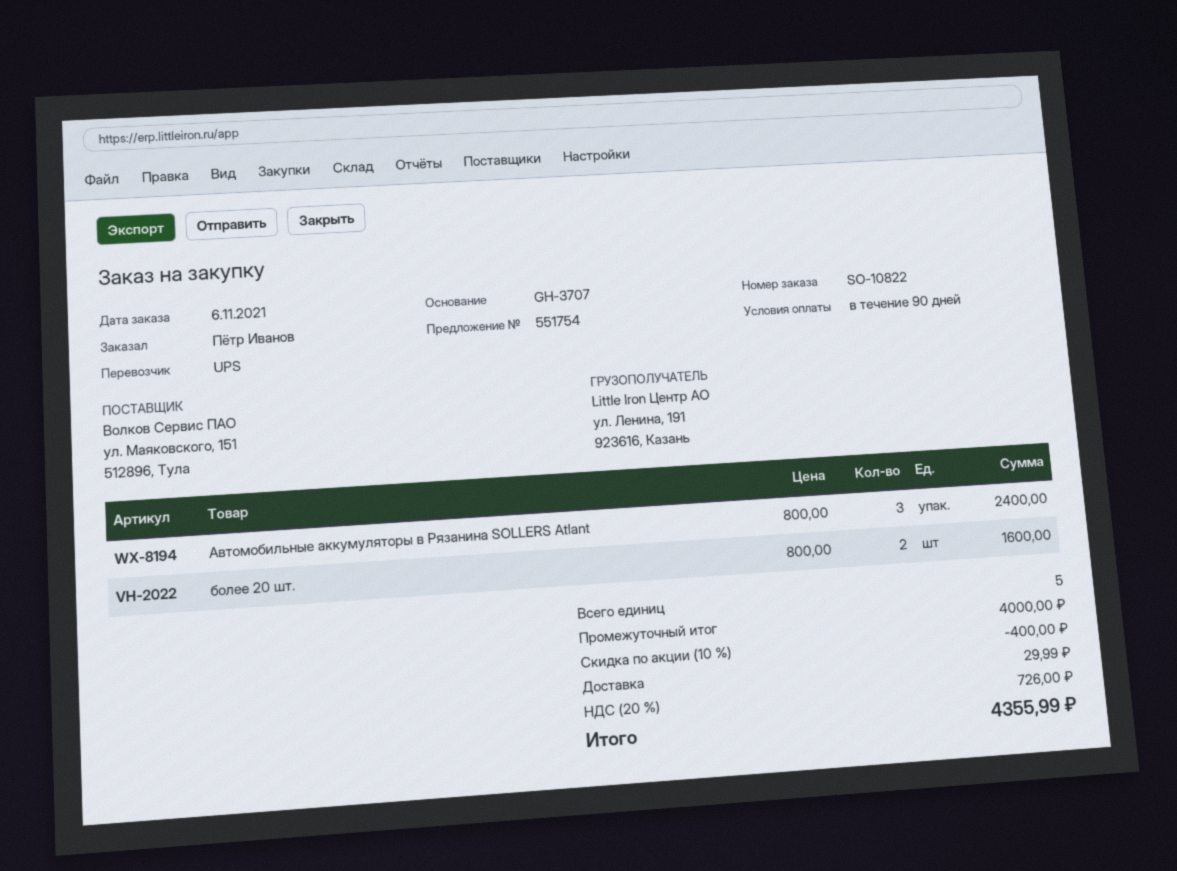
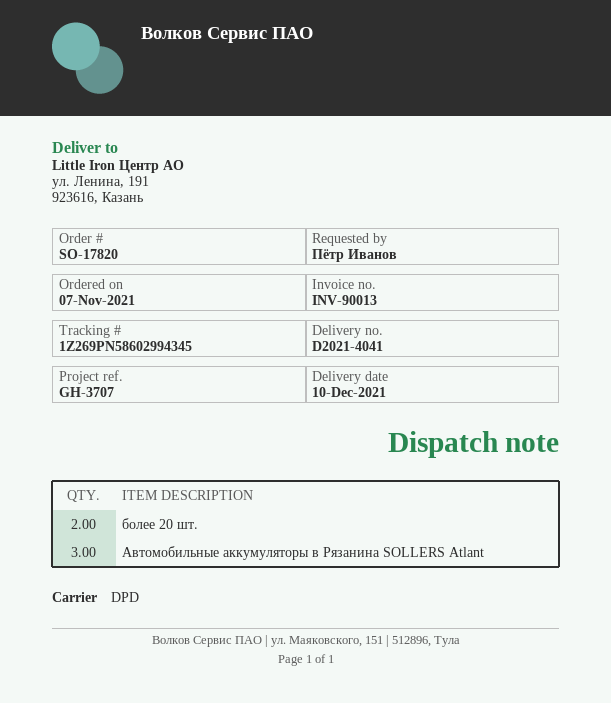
order number: SO-10822 -> SO-17820
order date: 2021-11-06 -> 2021-11-07
shipping method: UPS -> DPD

